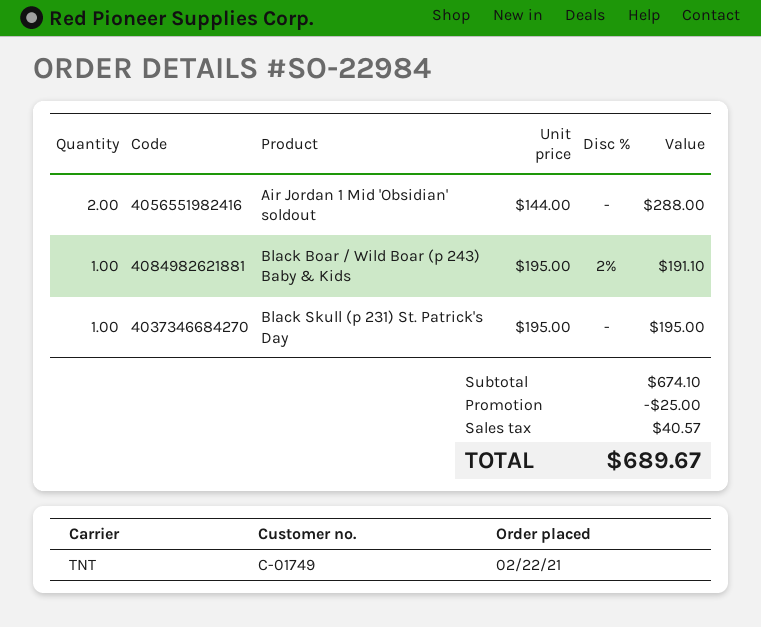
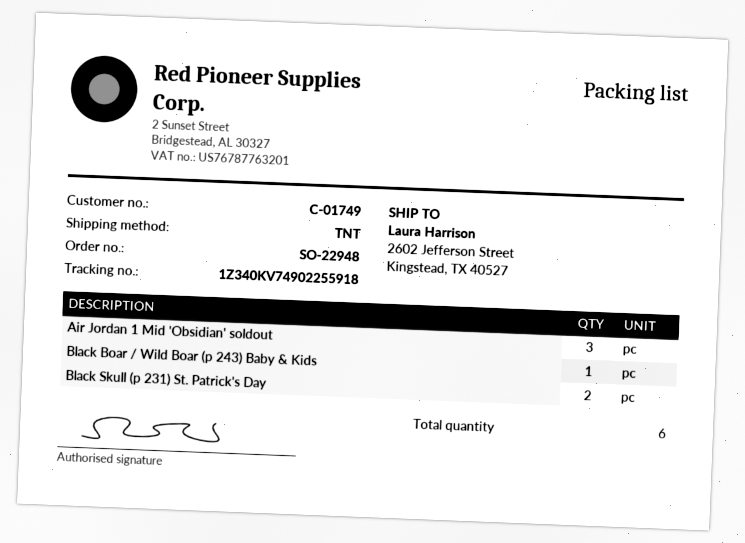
order number: SO-22984 -> SO-22948
Air Jordan 1 Mid 'Obsidian' soldout: 2 -> 3
Black Skull (p 231) St. Patrick's Day: 1 -> 2

